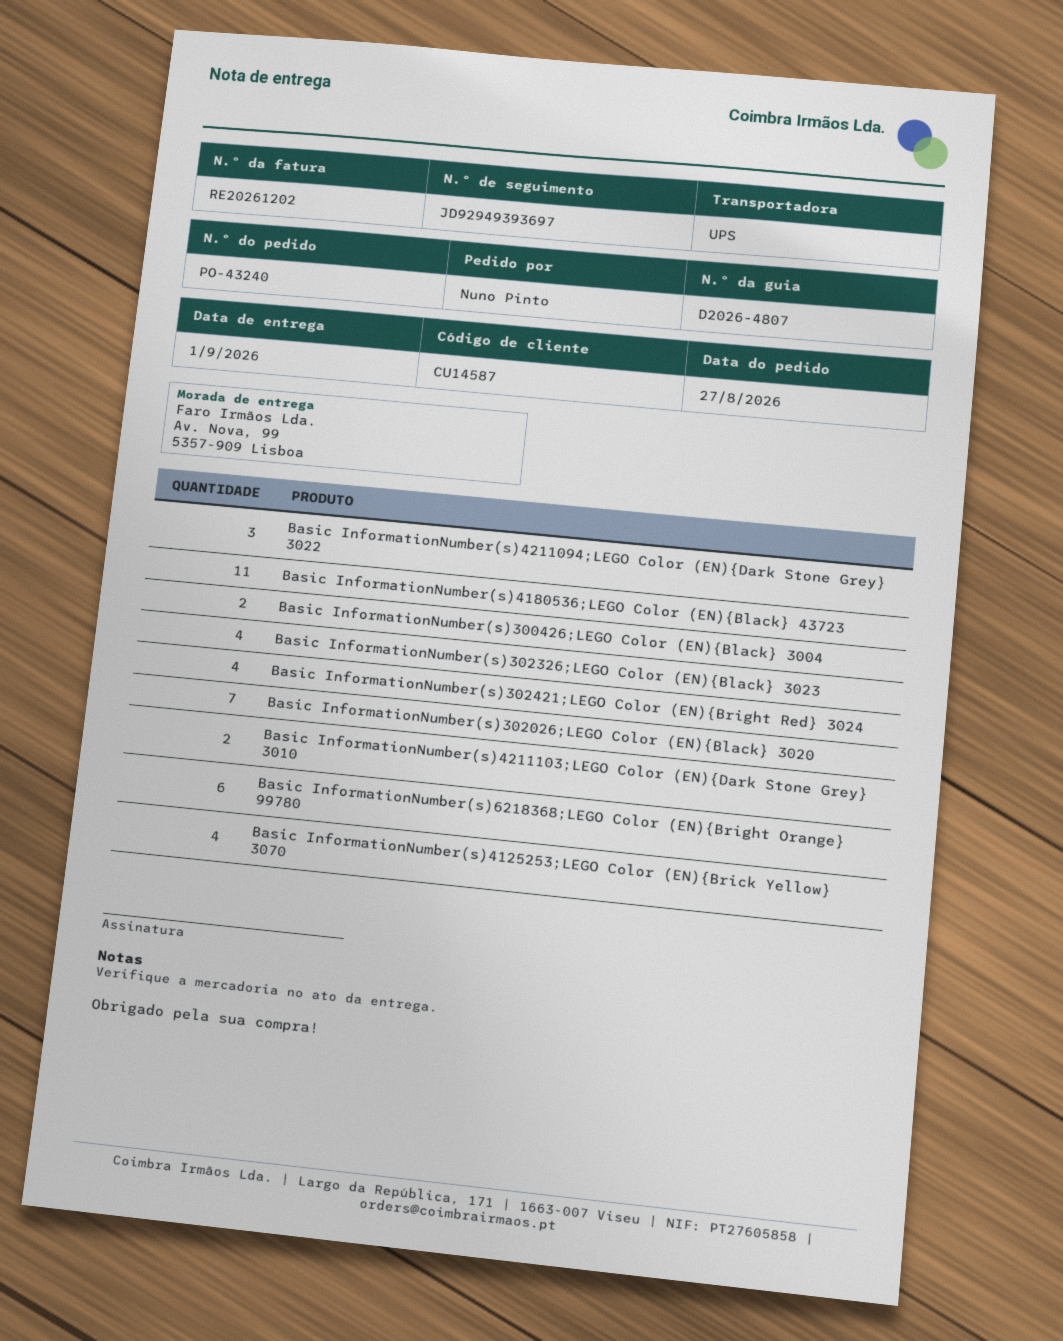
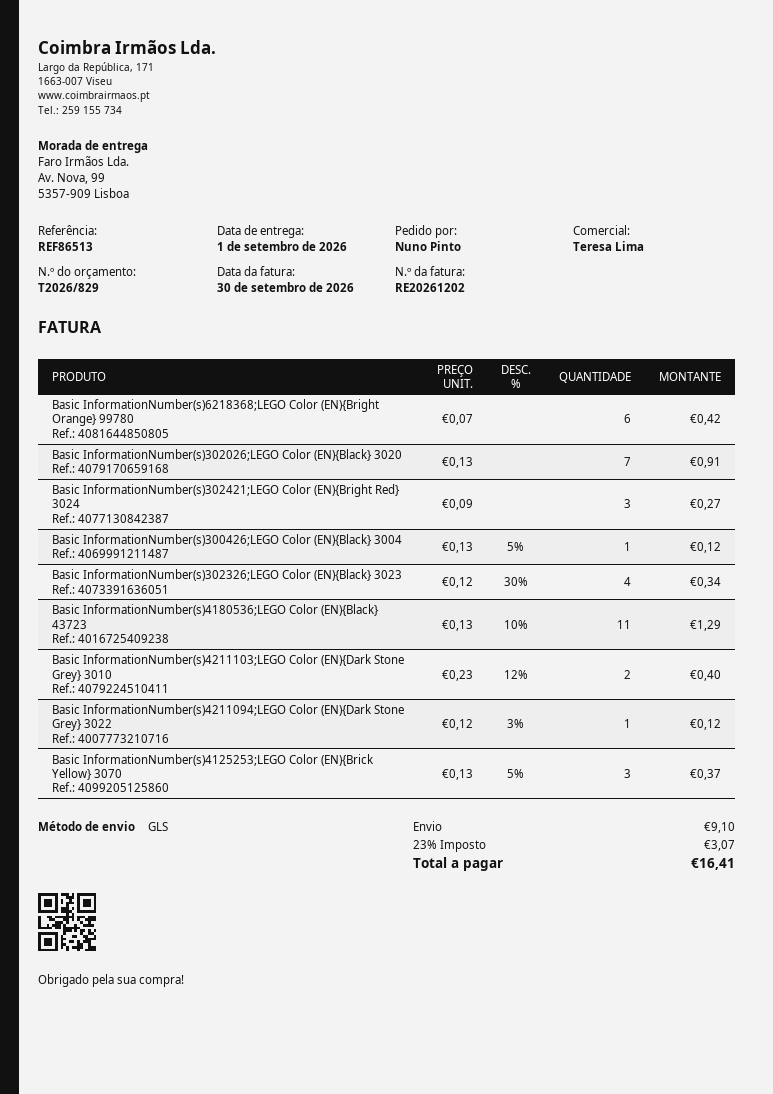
shipping method: UPS -> GLS
Basic InformationNumber(s)4211094;LEGO Color (EN){Dark Stone Grey} 3022: 3 -> 1
Basic InformationNumber(s)300426;LEGO Color (EN){Black} 3004: 2 -> 1
Basic InformationNumber(s)302421;LEGO Color (EN){Bright Red} 3024: 4 -> 3
Basic InformationNumber(s)4125253;LEGO Color (EN){Brick Yellow} 3070: 4 -> 3

